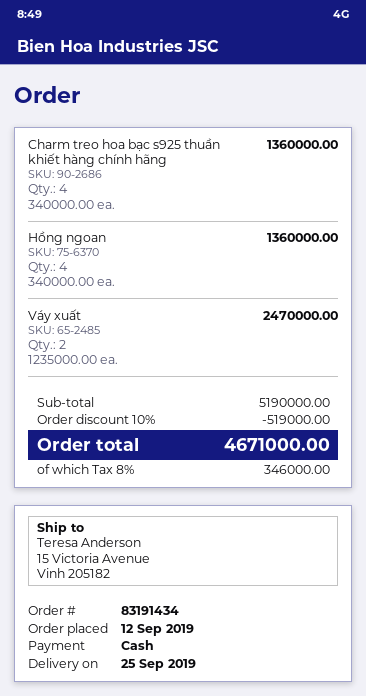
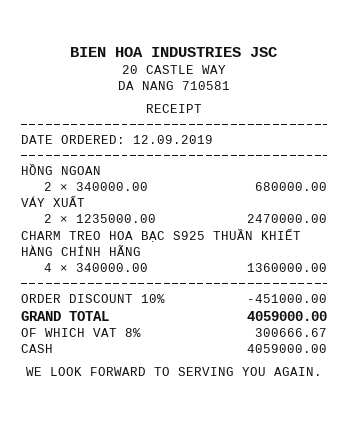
Hồng ngoan: 4 x 340000.00 = 1360000.00 -> 2 x 340000.00 = 680000.00
discount: 10% = 519000.00 -> 10% = 451000.00
tax: 8% = 346000.00 -> 8% = 300666.67
total: 4671000.00 -> 4059000.00

